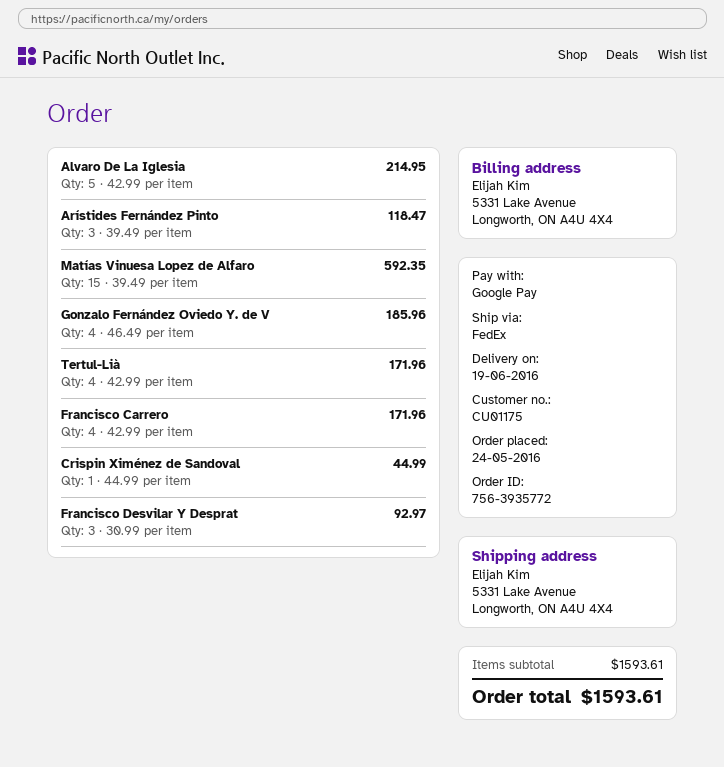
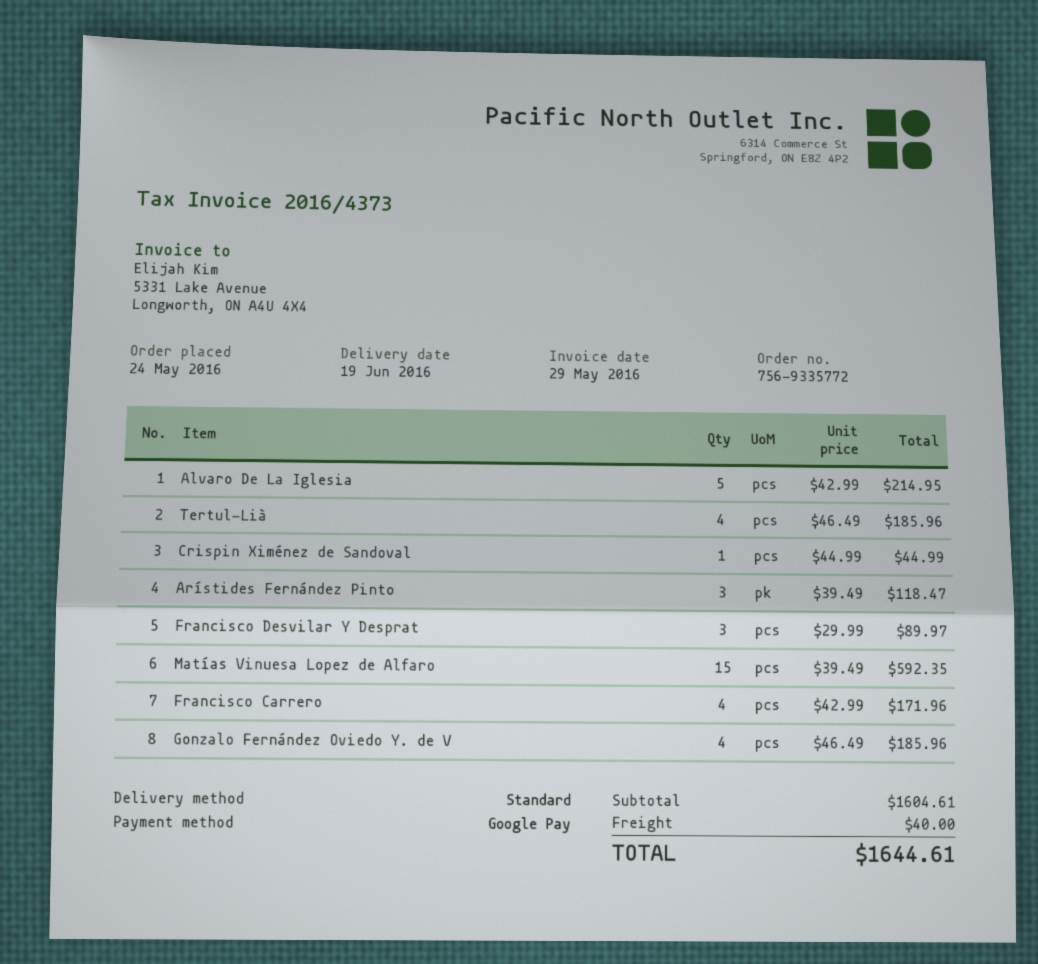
order number: 756-3935772 -> 756-9335772
shipping method: FedEx -> standard
Tertul-Lià: 4 x 42.99 = 171.96 -> 4 x 46.49 = 185.96
Francisco Desvilar Y Desprat: 3 x 30.99 = 92.97 -> 3 x 29.99 = 89.97
subtotal: 1593.61 -> 1604.61
shipping: none -> 40.00
total: 1593.61 -> 1644.61

